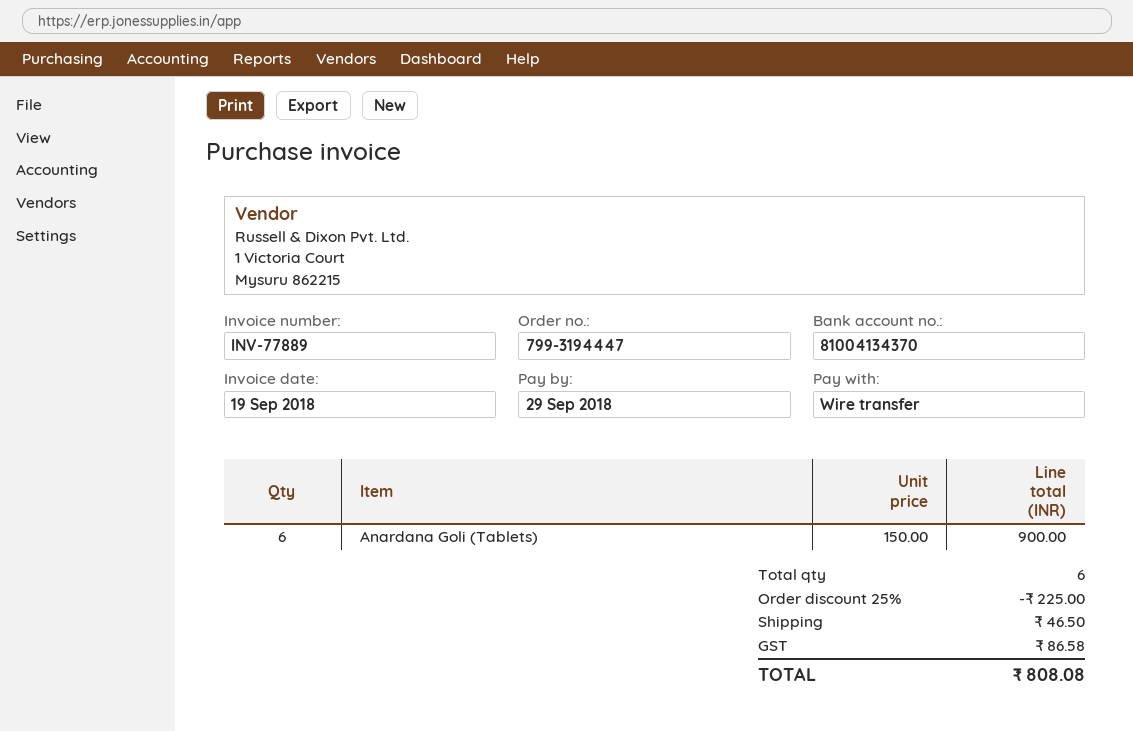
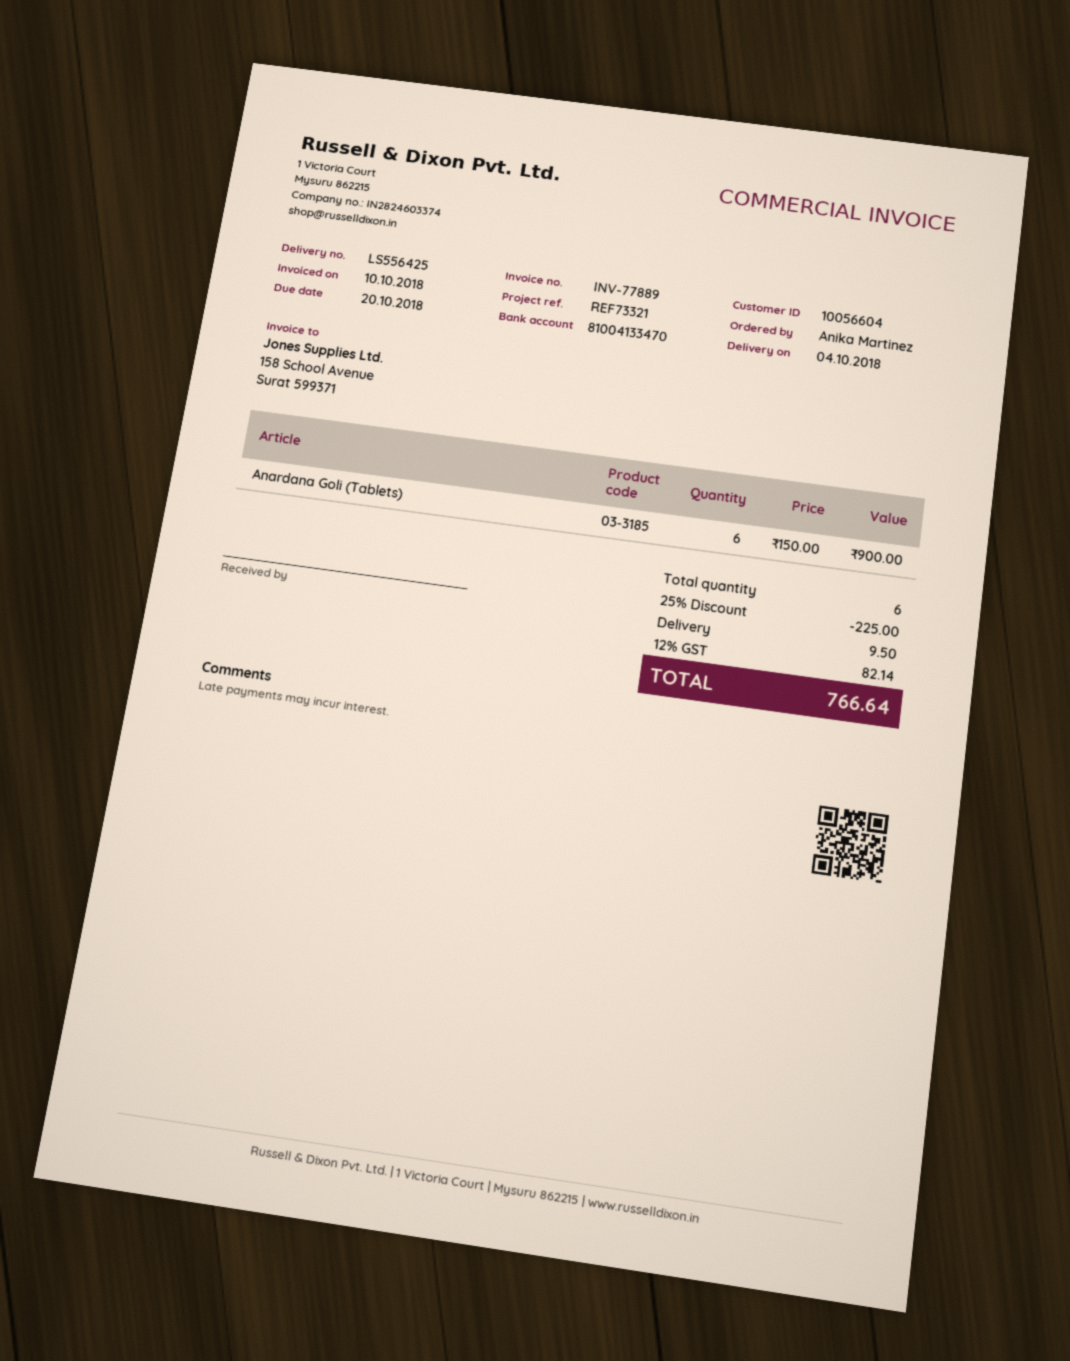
invoice date: 2018-09-19 -> 2018-10-10
due date: 2018-09-29 -> 2018-10-20
bank account: 81004134370 -> 81004133470
shipping: 46.50 -> 9.50
tax: 86.58 -> 82.14
total: 808.08 -> 766.64

